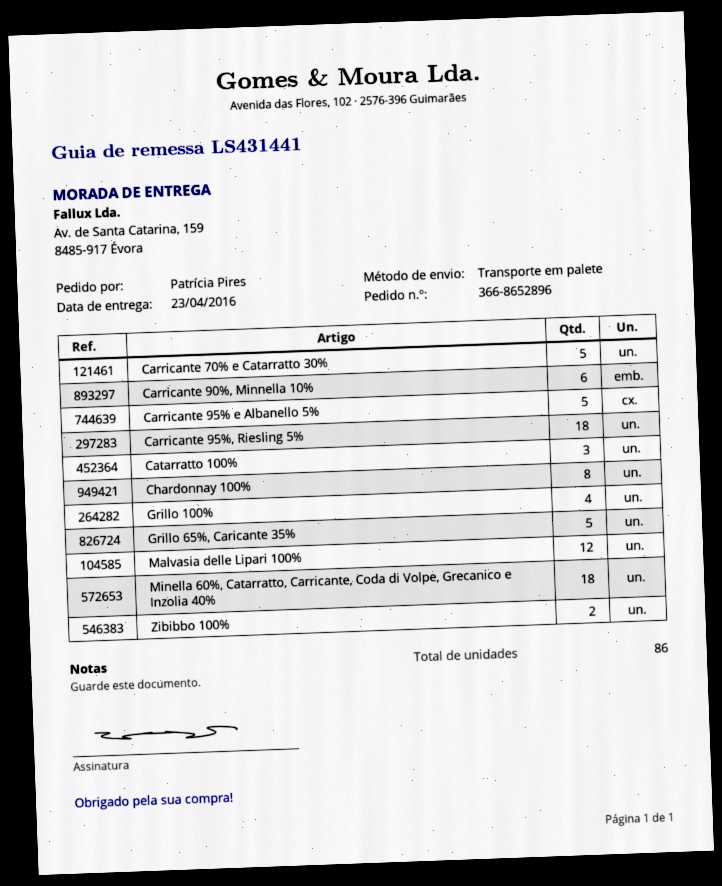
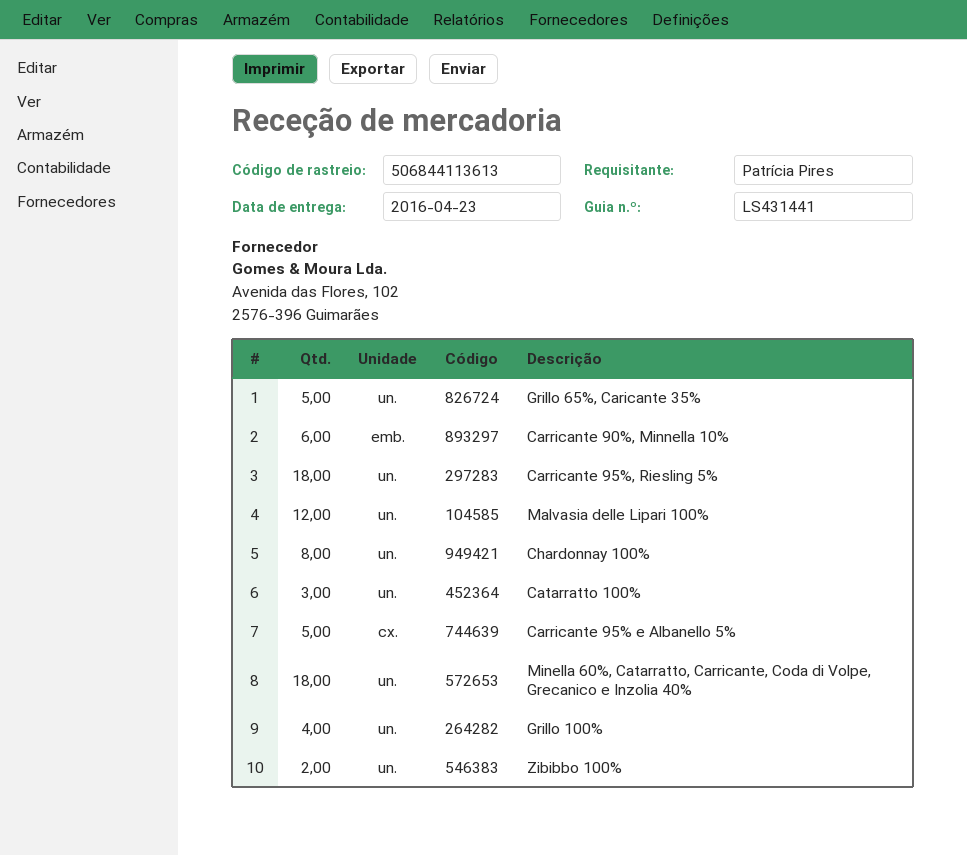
Carricante 70% e Catarratto 30%: 5 -> none

